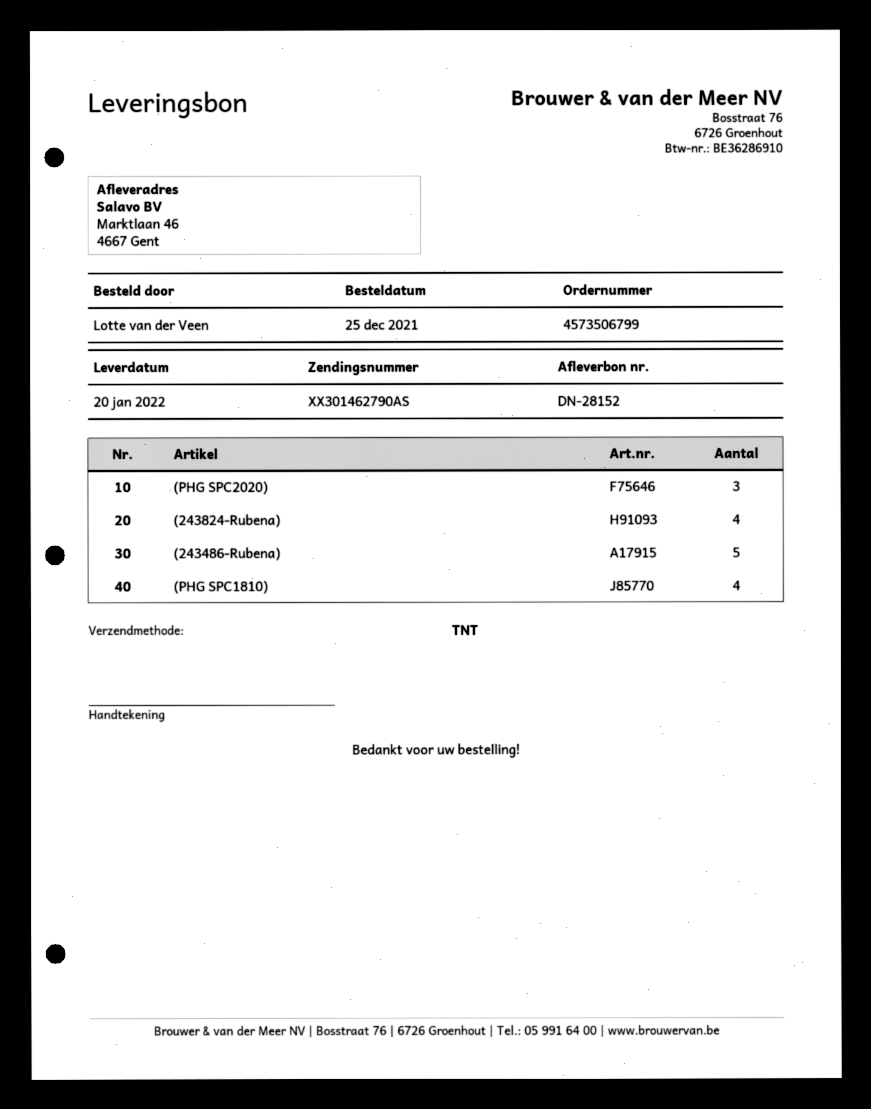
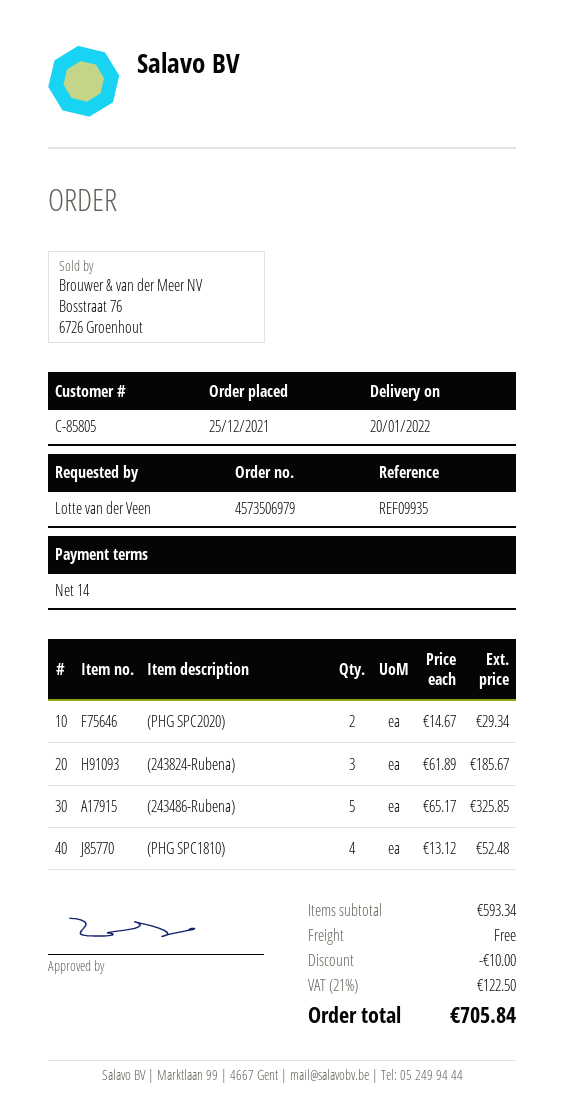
order number: 4573506799 -> 4573506979
(PHG SPC2020): 3 -> 2
(243824-Rubena): 4 -> 3

